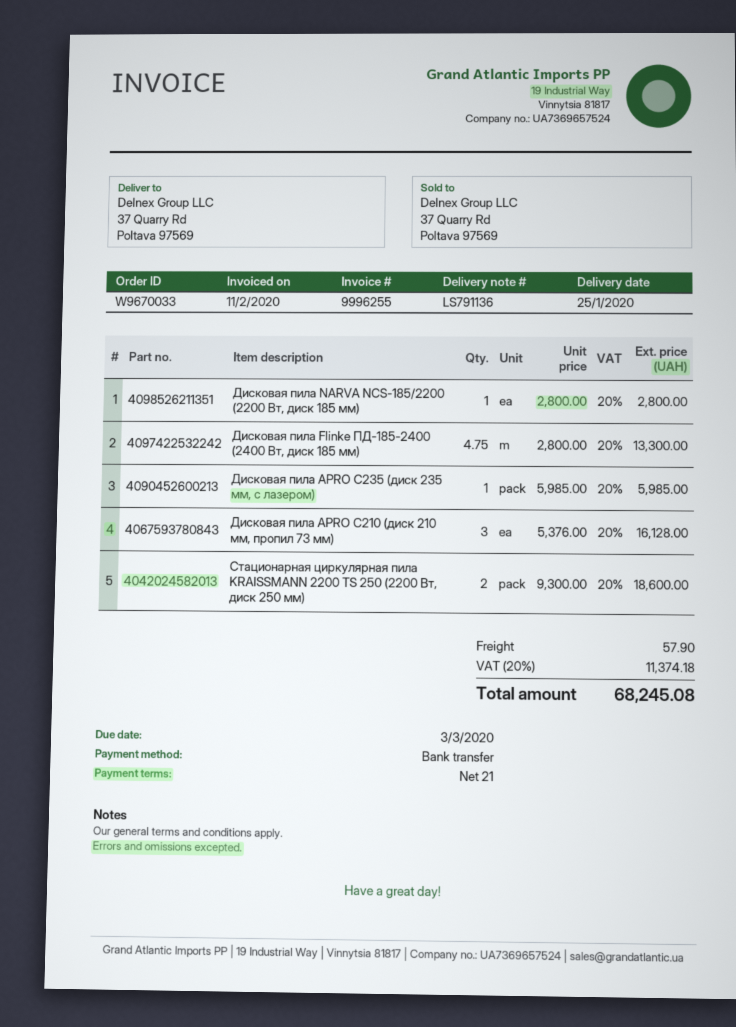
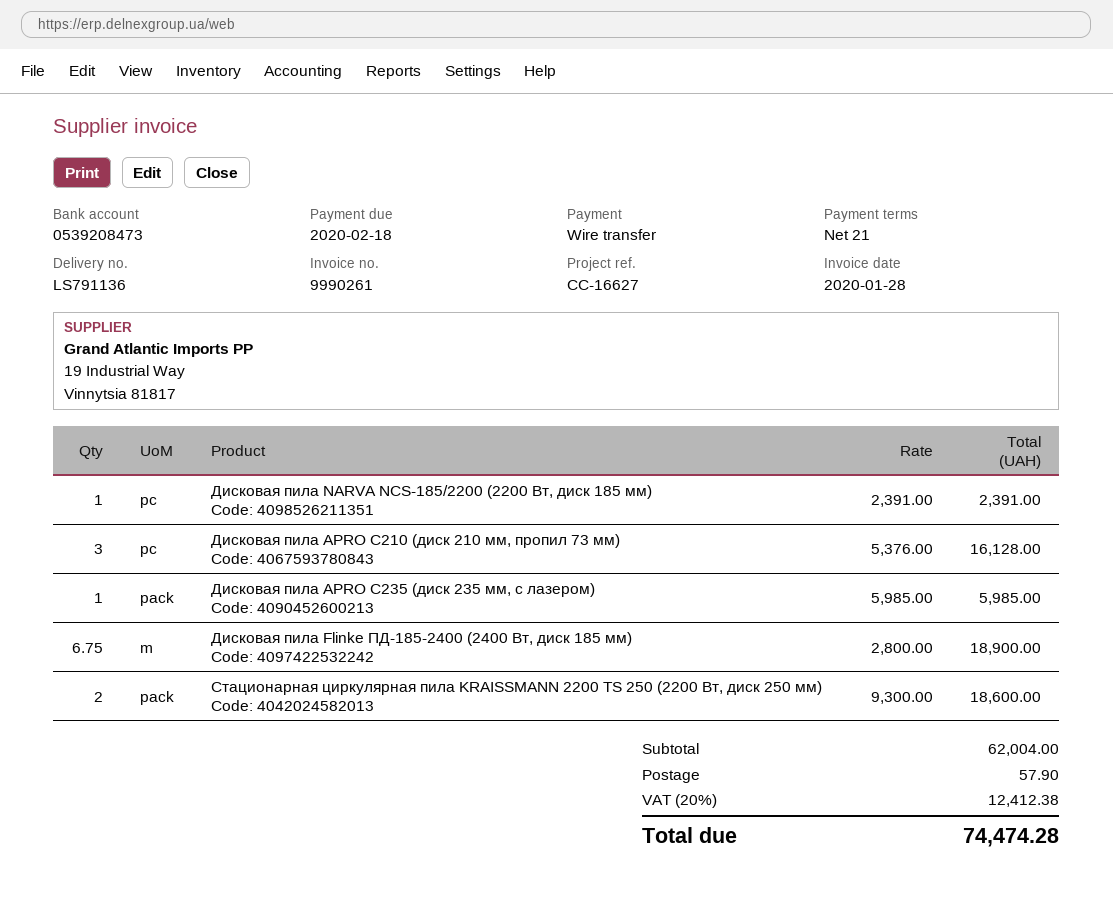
invoice number: 9996255 -> 9990261
invoice date: 2020-02-11 -> 2020-01-28
due date: 2020-03-03 -> 2020-02-18
Дисковая пила NARVA NCS-185/2200 (2200 Вт, диск 185 мм): 1 x 2800.00 = 2800.00 -> 1 x 2391.00 = 2391.00
Дисковая пила Flinke ПД-185-2400 (2400 Вт, диск 185 мм): 4.75 x 2800.00 = 13300.00 -> 6.75 x 2800.00 = 18900.00
tax: 20% = 11374.18 -> 20% = 12412.38
total: 68245.08 -> 74474.28

